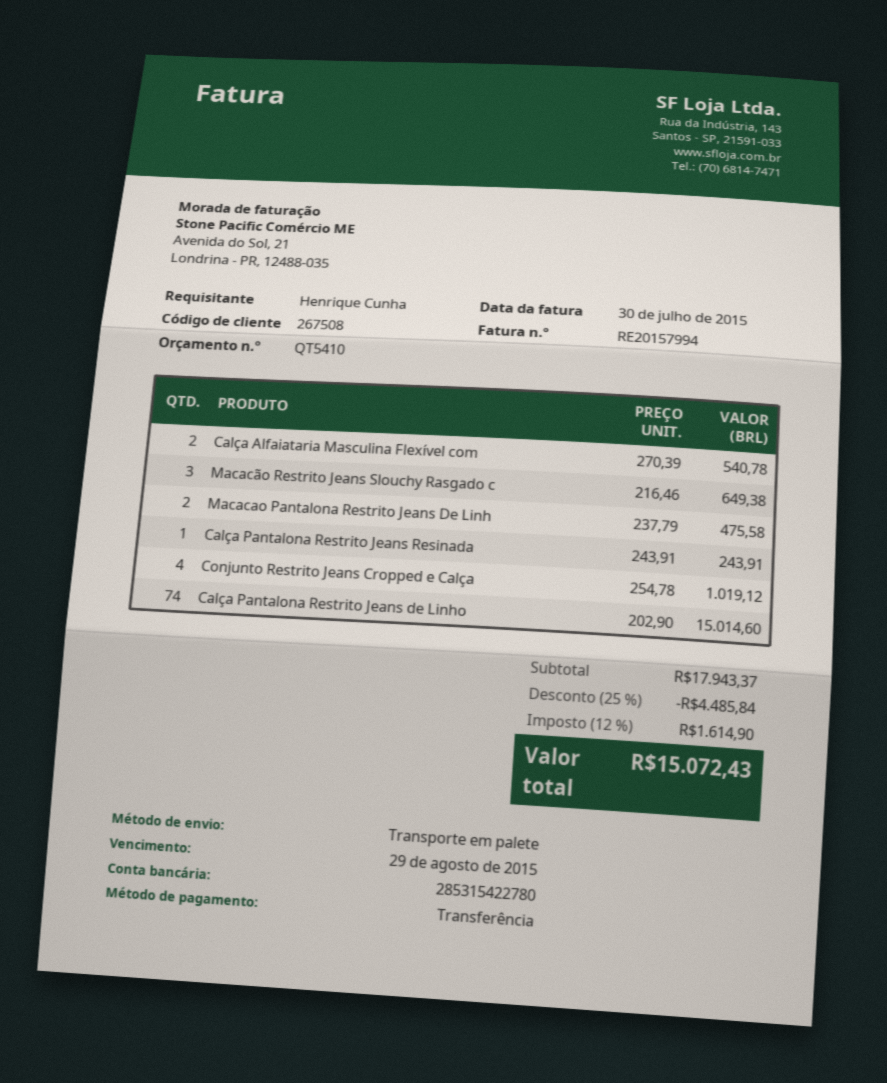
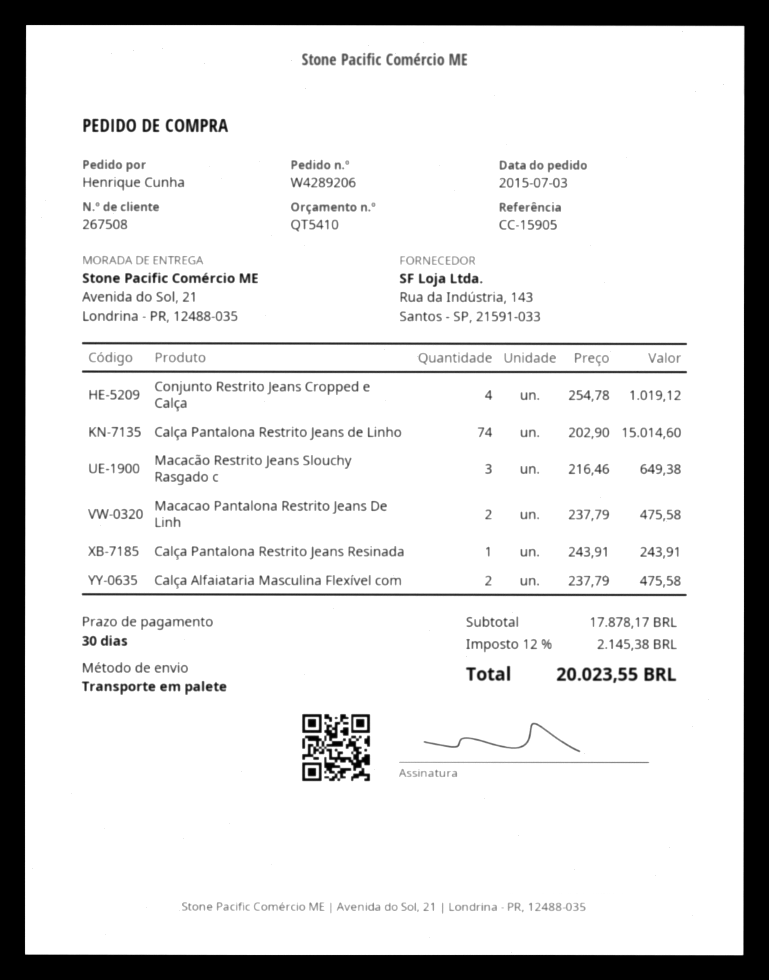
Calça Alfaiataria Masculina Flexível com: 2 x 270.39 = 540.78 -> 2 x 237.79 = 475.58
subtotal: 17943.37 -> 17878.17
discount: 25% = 4485.84 -> none
tax: 12% = 1614.90 -> 12% = 2145.38
total: 15072.43 -> 20023.55

